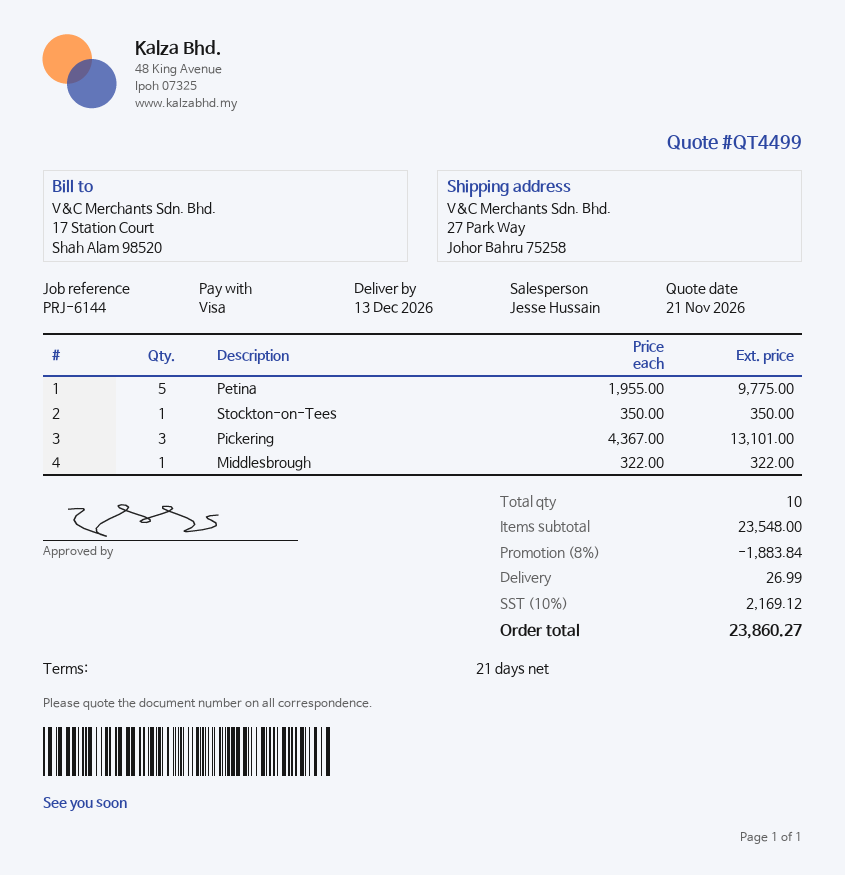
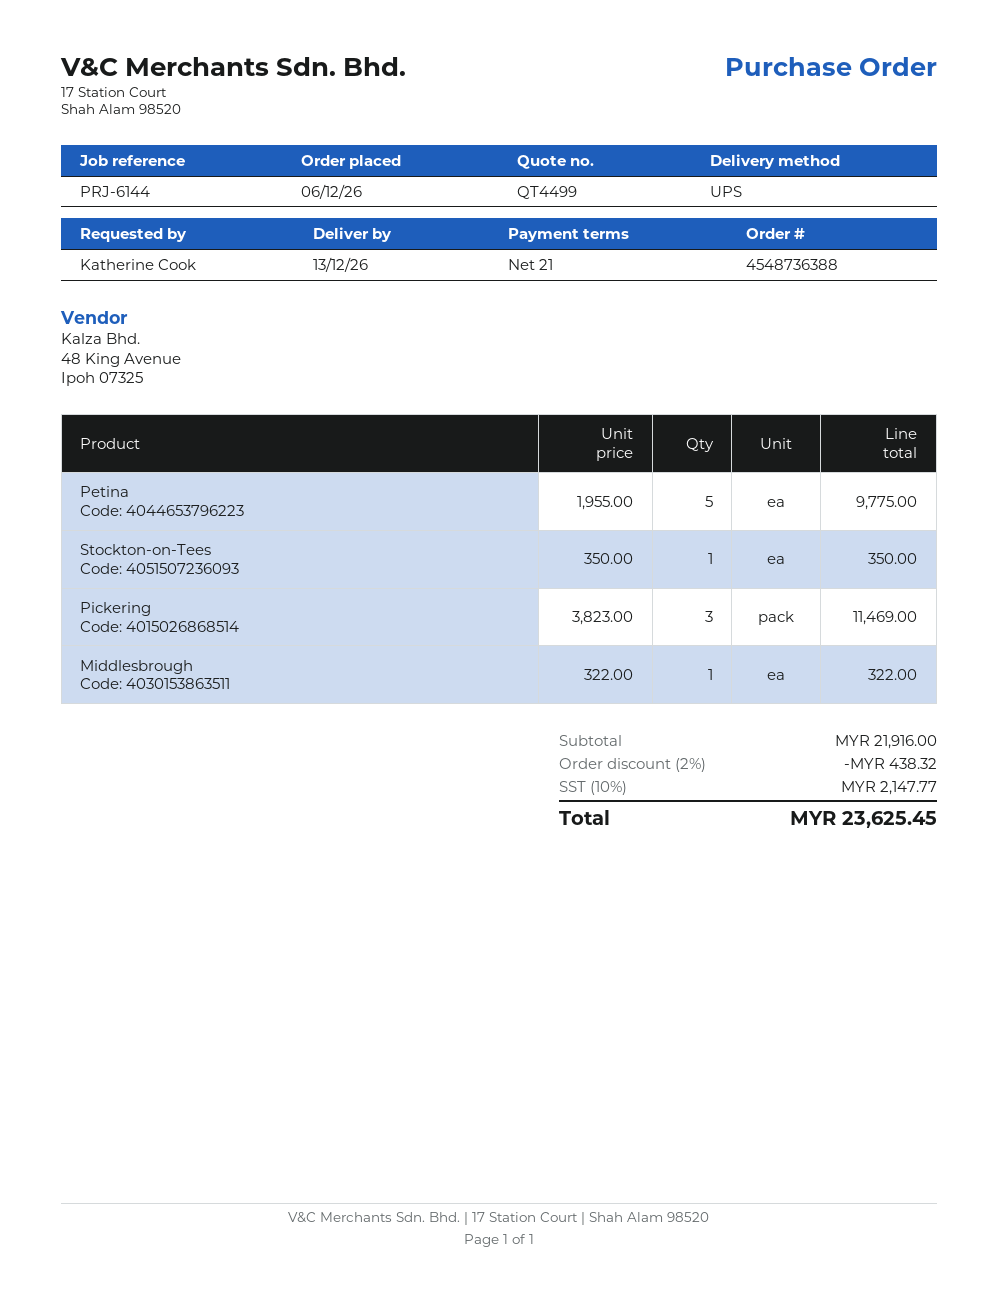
Pickering: 3 x 4367.00 = 13101.00 -> 3 x 3823.00 = 11469.00
subtotal: 23548.00 -> 21916.00
discount: 8% = 1883.84 -> 2% = 438.32
shipping: 26.99 -> none
tax: 10% = 2169.12 -> 10% = 2147.77
total: 23860.27 -> 23625.45

